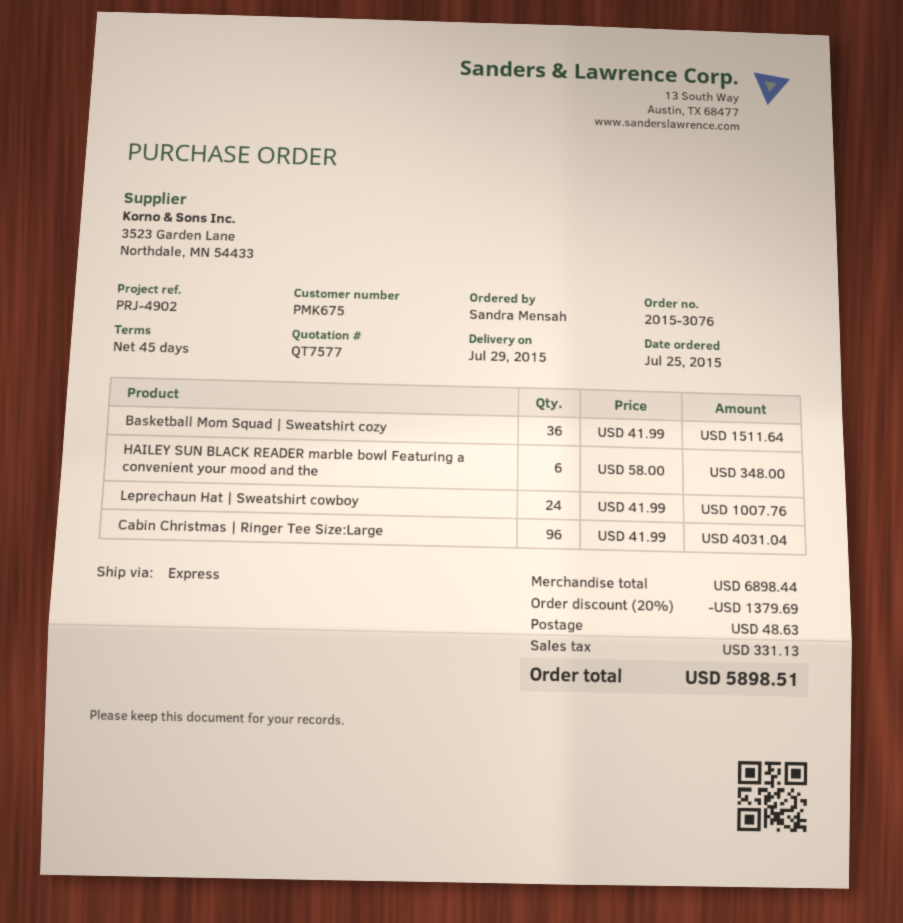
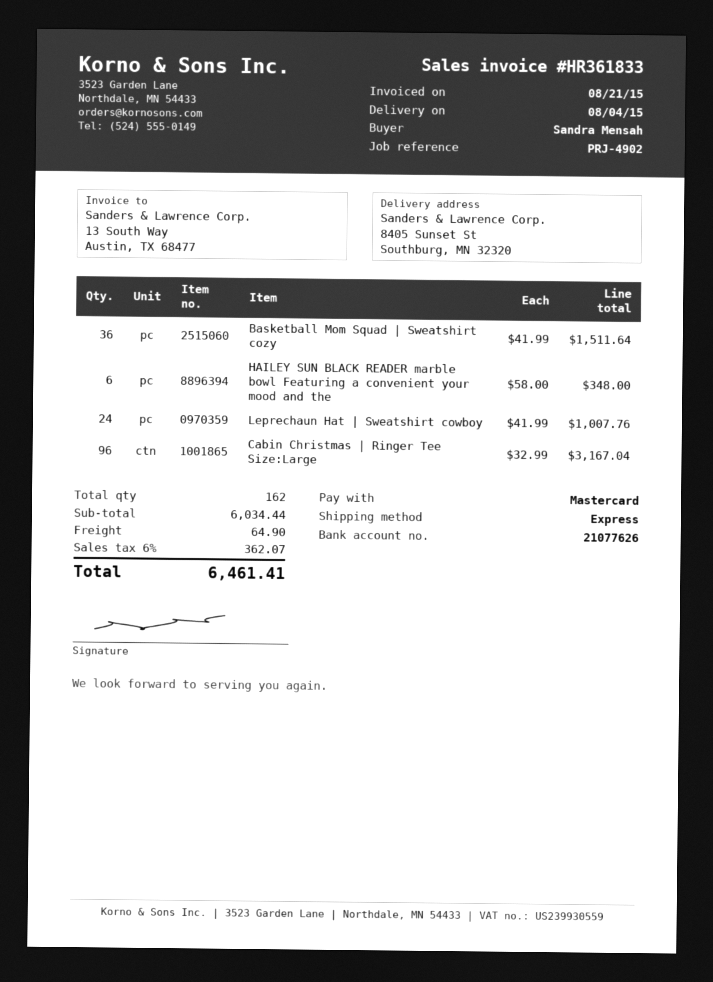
delivery date: 2015-07-29 -> 2015-08-04
Cabin Christmas | Ringer Tee Size:Large: 96 x 41.99 = 4031.04 -> 96 x 32.99 = 3167.04
subtotal: 6898.44 -> 6034.44
discount: 20% = 1379.69 -> none
shipping: 48.63 -> 64.90
tax: 331.13 -> 362.07
total: 5898.51 -> 6461.41

